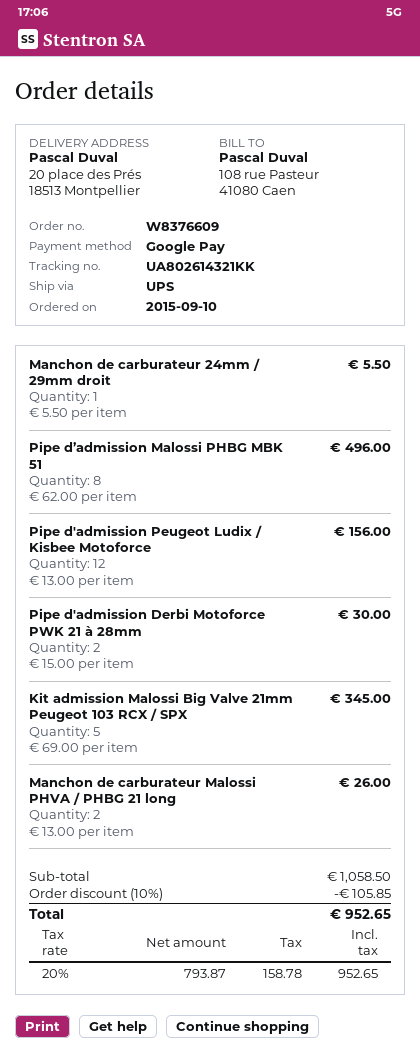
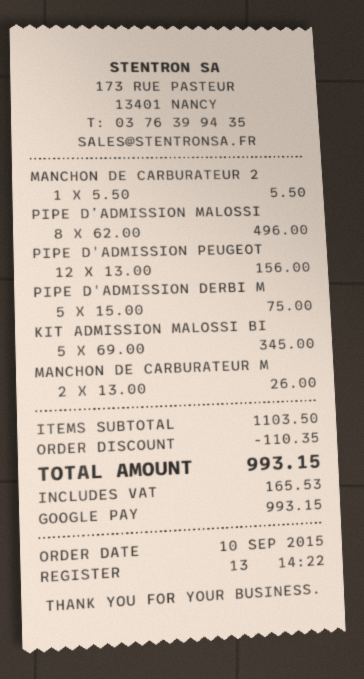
Pipe d'admission Derbi Motoforce PWK 21 à 28mm: 2 x 15.00 = 30.00 -> 5 x 15.00 = 75.00
subtotal: 1058.50 -> 1103.50
discount: 105.85 -> 110.35
tax: 158.78 -> 165.53
total: 952.65 -> 993.15

